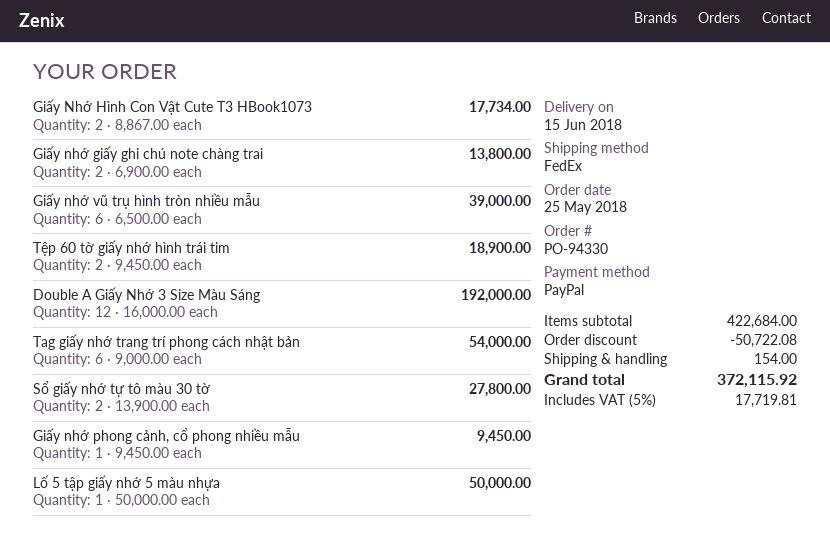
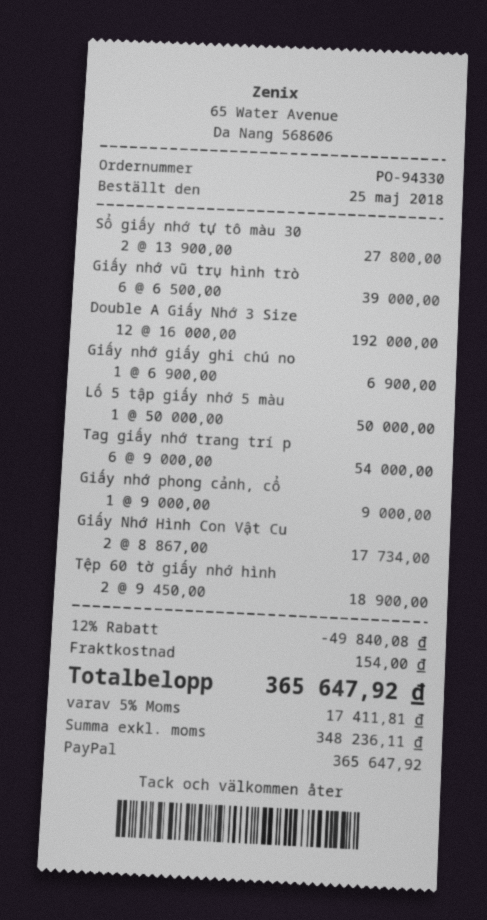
Giấy nhớ giấy ghi chú note chàng trai: 2 x 6900.00 = 13800.00 -> 1 x 6900.00 = 6900.00
Giấy nhớ phong cảnh, cổ phong nhiều mẫu: 1 x 9450.00 = 9450.00 -> 1 x 9000.00 = 9000.00
discount: 50722.08 -> 49840.08
tax: 5% = 17719.81 -> 5% = 17411.81
total: 372115.92 -> 365647.92

